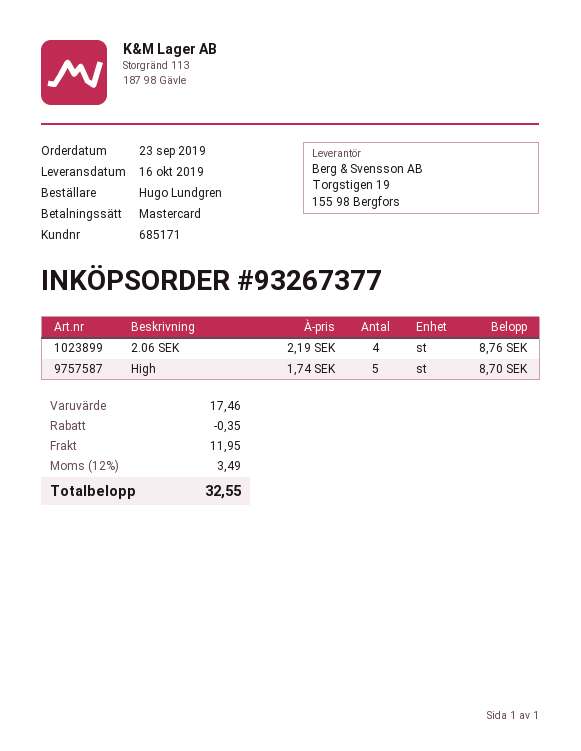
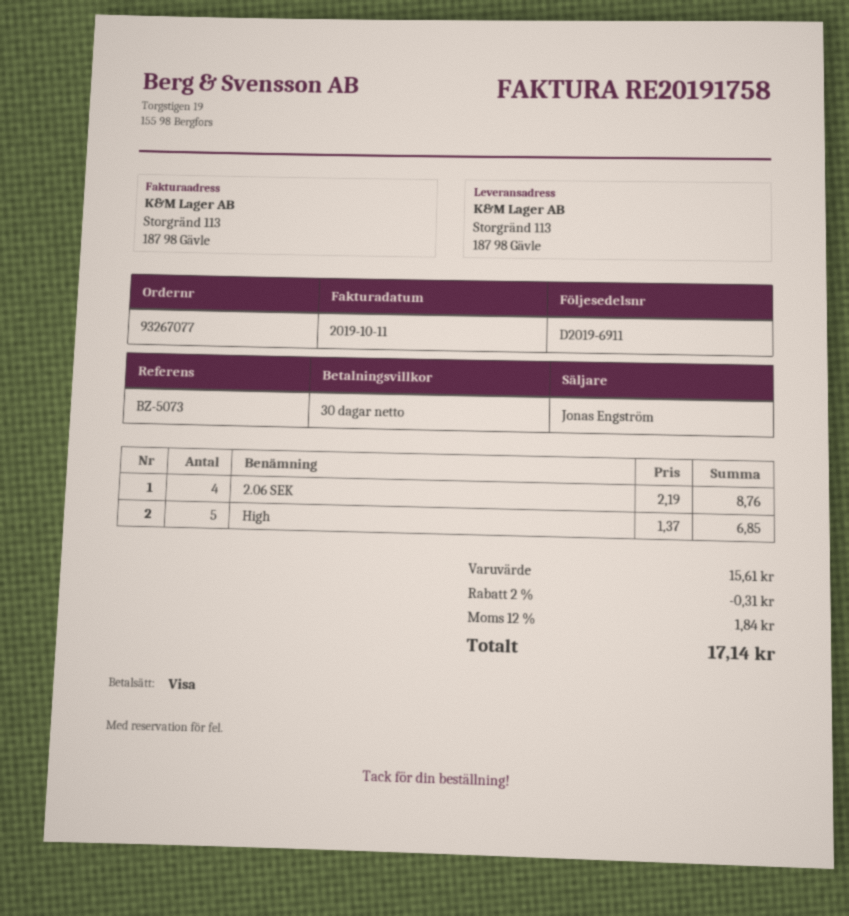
order number: 93267377 -> 93267077
payment method: Mastercard -> Visa
High: 5 x 1.74 = 8.70 -> 5 x 1.37 = 6.85
subtotal: 17.46 -> 15.61
discount: 0.35 -> 0.31
shipping: 11.95 -> none
tax: 12% = 3.49 -> 12% = 1.84
total: 32.55 -> 17.14

